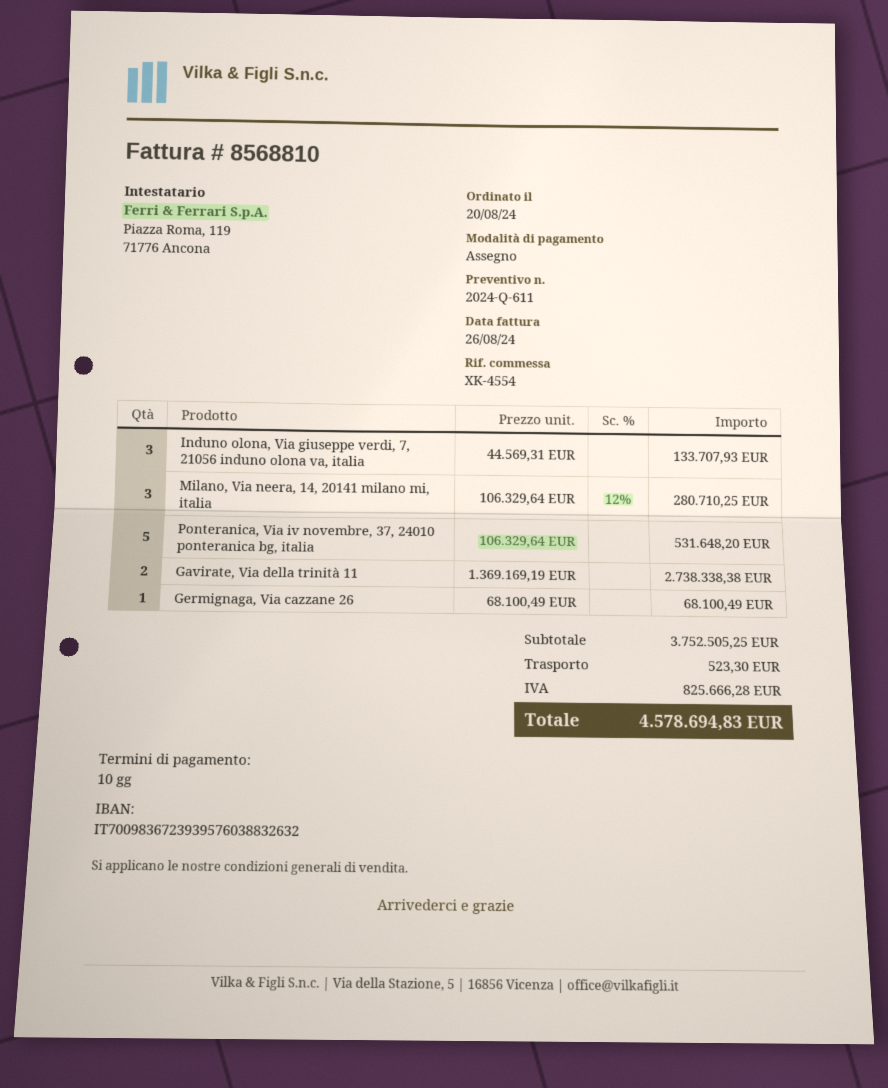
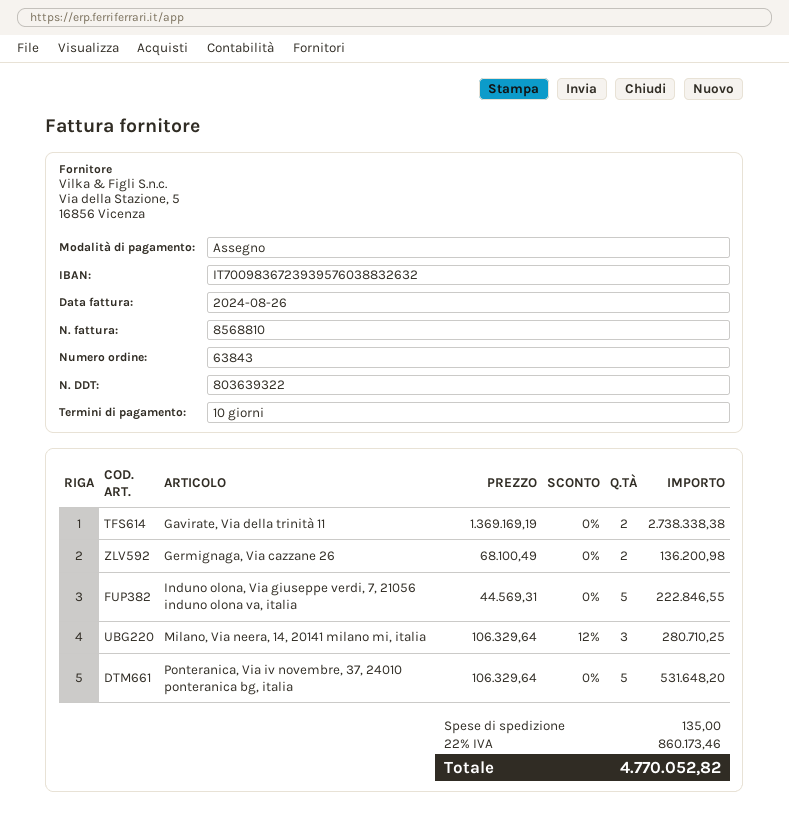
Induno olona, Via giuseppe verdi, 7, 21056 induno olona va, italia: 3 x 44569.31 = 133707.93 -> 5 x 44569.31 = 222846.55
Germignaga, Via cazzane 26: 1 x 68100.49 = 68100.49 -> 2 x 68100.49 = 136200.98
shipping: 523.30 -> 135.00
tax: 825666.28 -> 860173.46
total: 4578694.83 -> 4770052.82

